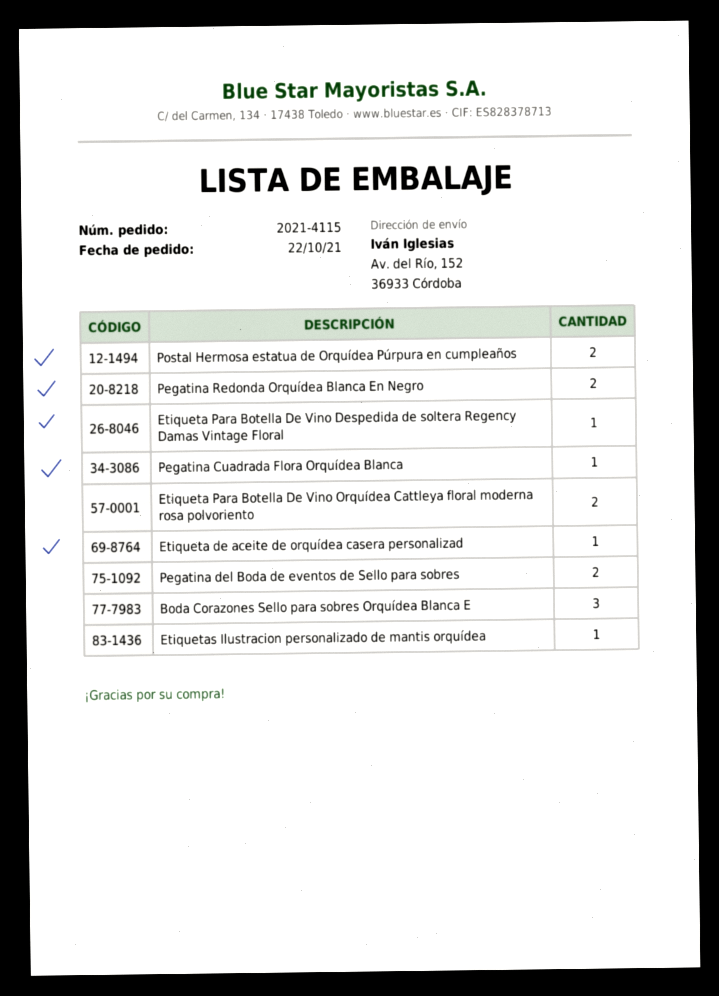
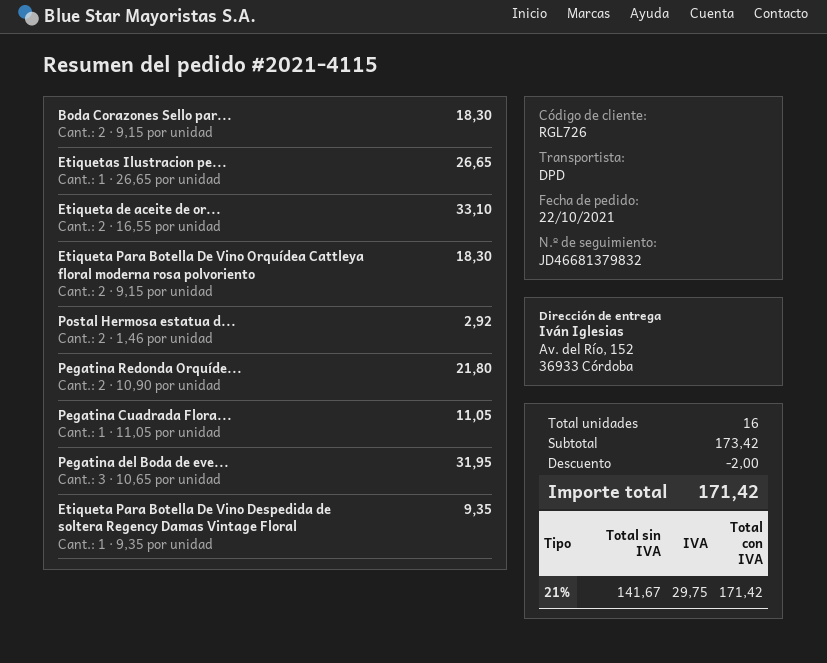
Etiqueta de aceite de orquídea casera personalizad: 1 -> 2
Pegatina del Boda de eventos de Sello para sobres: 2 -> 3
Boda Corazones Sello para sobres Orquídea Blanca E: 3 -> 2

